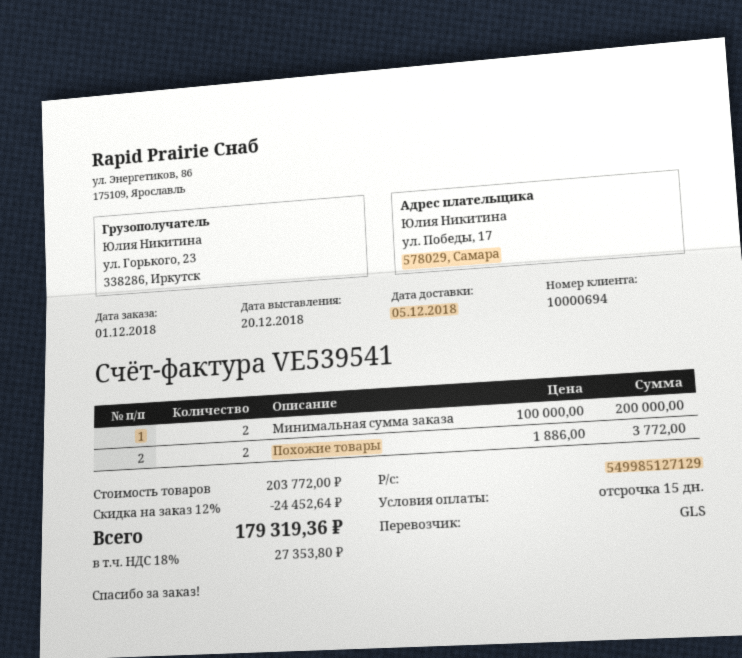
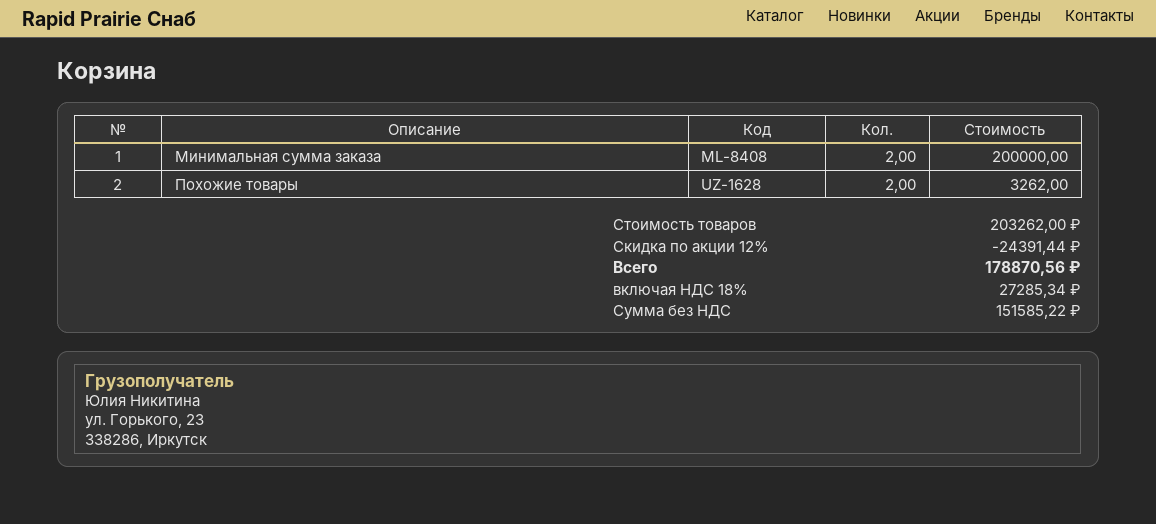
Похожие товары: 2 for 3772.00 -> 2 for 3262.00
subtotal: 203772.00 -> 203262.00
discount: 12% = 24452.64 -> 12% = 24391.44
tax: 18% = 27353.80 -> 18% = 27285.34
total: 179319.36 -> 178870.56

